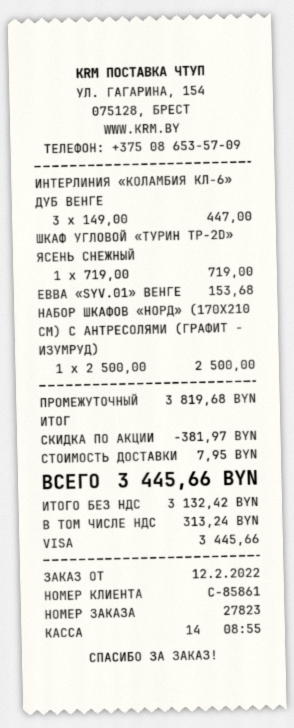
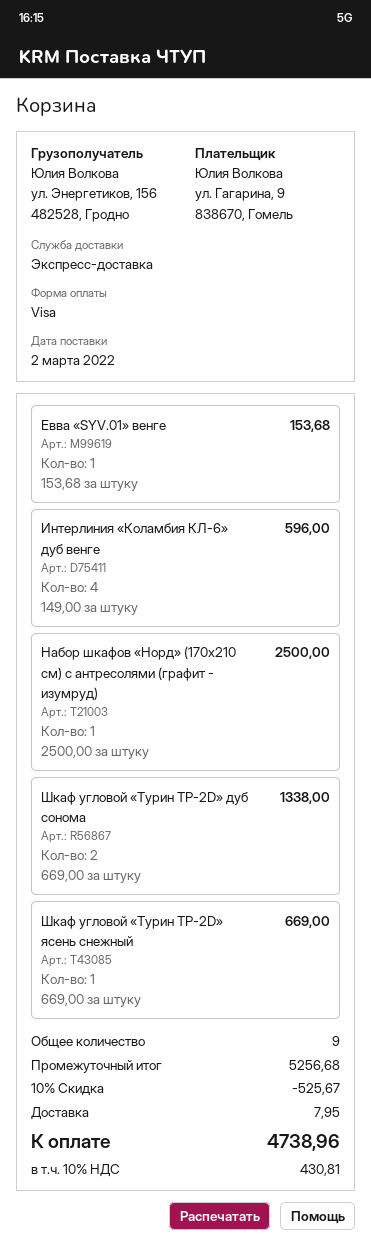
ИНТЕРЛИНИЯ «КОЛАМБИЯ КЛ-6» ДУБ ВЕНГЕ: 3 x 149.00 = 447.00 -> 4 x 149.00 = 596.00
ШКАФ УГЛОВОЙ «ТУРИН TР-2D» ЯСЕНЬ СНЕЖНЫЙ: 1 x 719.00 = 719.00 -> 1 x 669.00 = 669.00
Шкаф угловой «Турин TР-2D» дуб сонома: none -> 2 x 669.00 = 1338.00
subtotal: 3819.68 -> 5256.68
discount: 381.97 -> 525.67
tax: 313.24 -> 430.81
total: 3445.66 -> 4738.96

